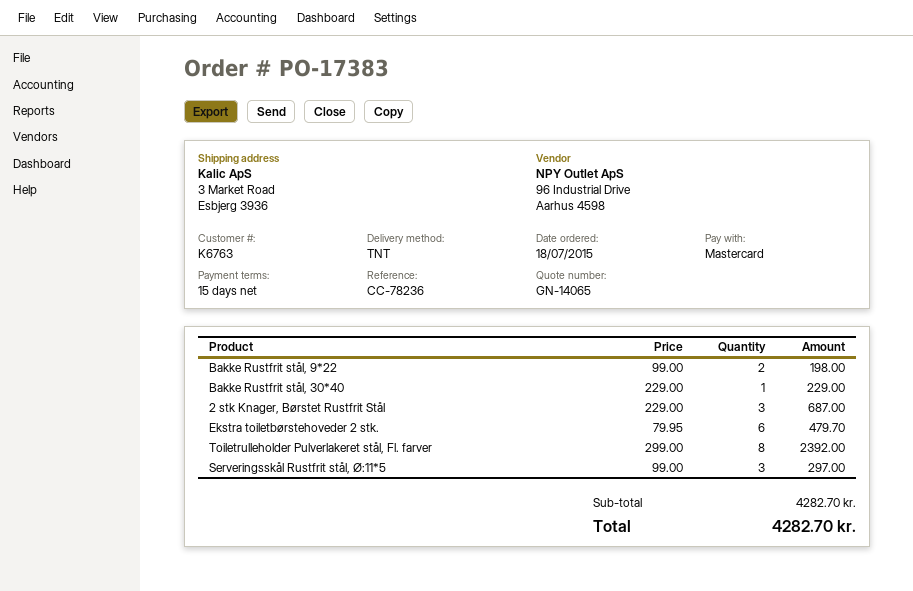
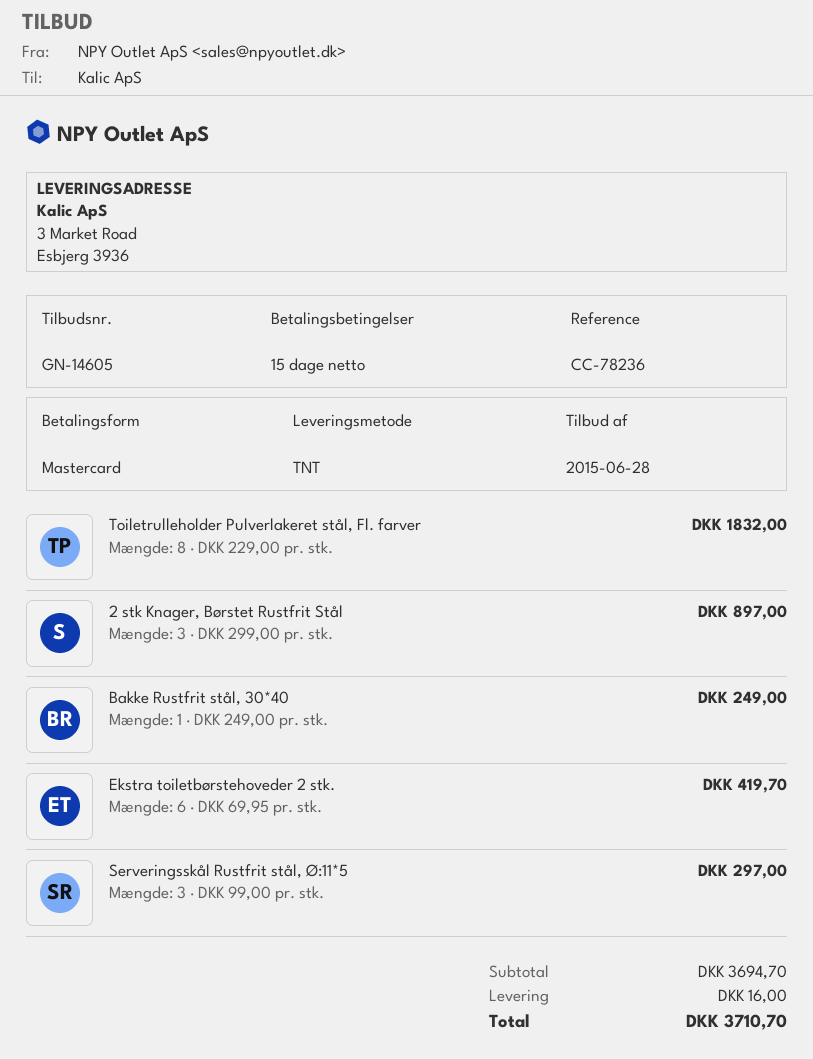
quote number: GN-14065 -> GN-14605
Bakke Rustfrit stål, 9*22: 2 x 99.00 = 198.00 -> none
Bakke Rustfrit stål, 30*40: 1 x 229.00 = 229.00 -> 1 x 249.00 = 249.00
2 stk Knager, Børstet Rustfrit Stål: 3 x 229.00 = 687.00 -> 3 x 299.00 = 897.00
Ekstra toiletbørstehoveder 2 stk.: 6 x 79.95 = 479.70 -> 6 x 69.95 = 419.70
Toiletrulleholder Pulverlakeret stål, Fl. farver: 8 x 299.00 = 2392.00 -> 8 x 229.00 = 1832.00
subtotal: 4282.70 -> 3694.70
shipping: none -> 16.00
total: 4282.70 -> 3710.70

